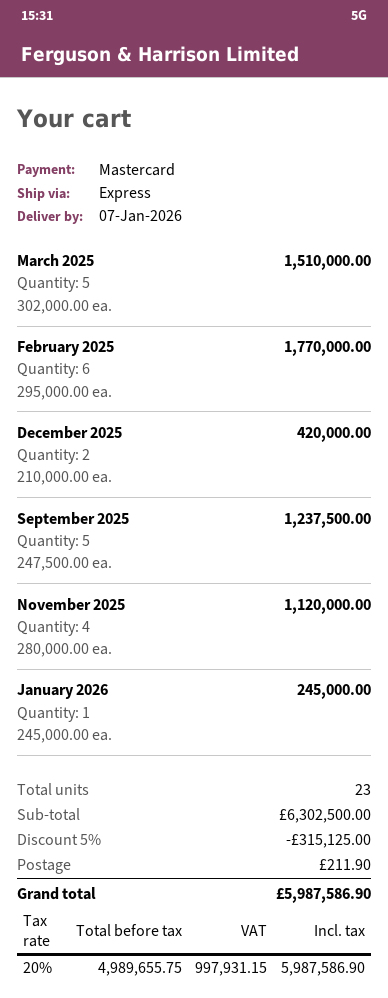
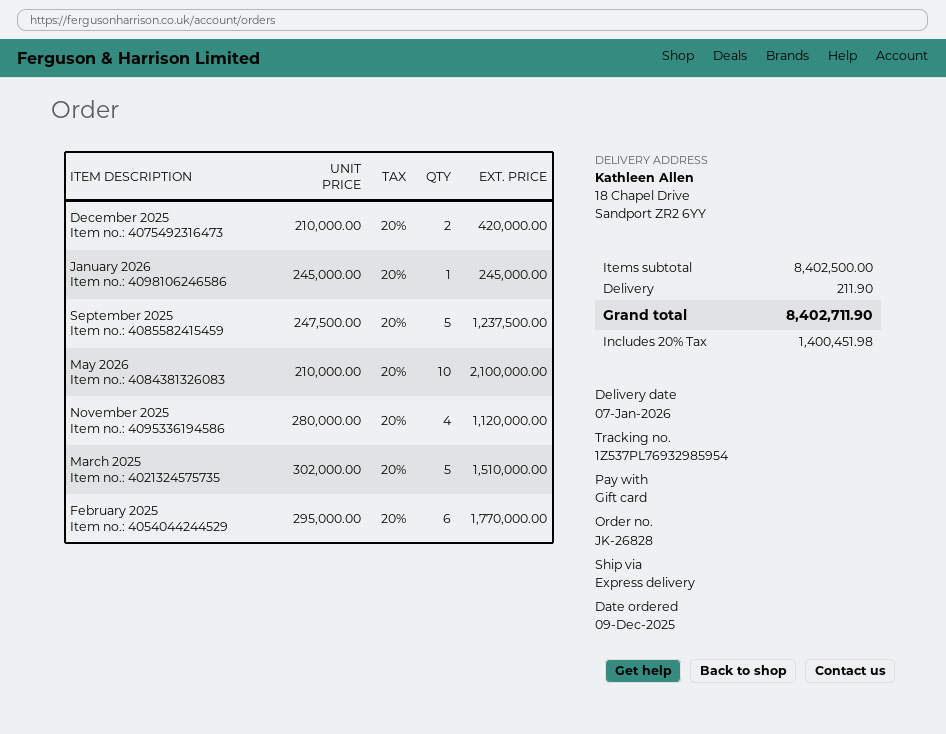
payment method: Mastercard -> gift card
May 2026: none -> 10 x 210000.00 = 2100000.00
subtotal: 6302500.00 -> 8402500.00
discount: 5% = 315125.00 -> none
tax: 20% = 997931.15 -> 20% = 1400451.98
total: 5987586.90 -> 8402711.90

